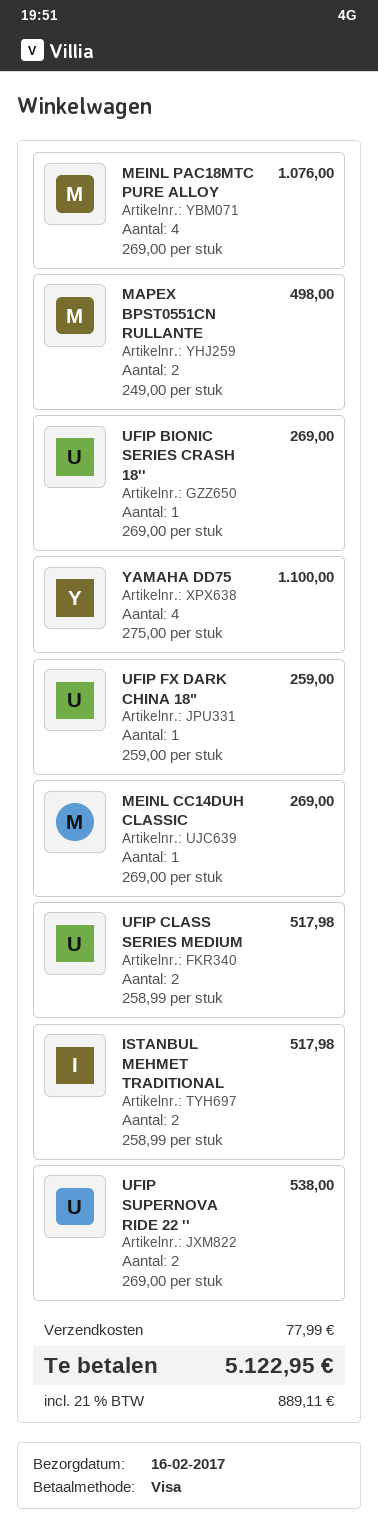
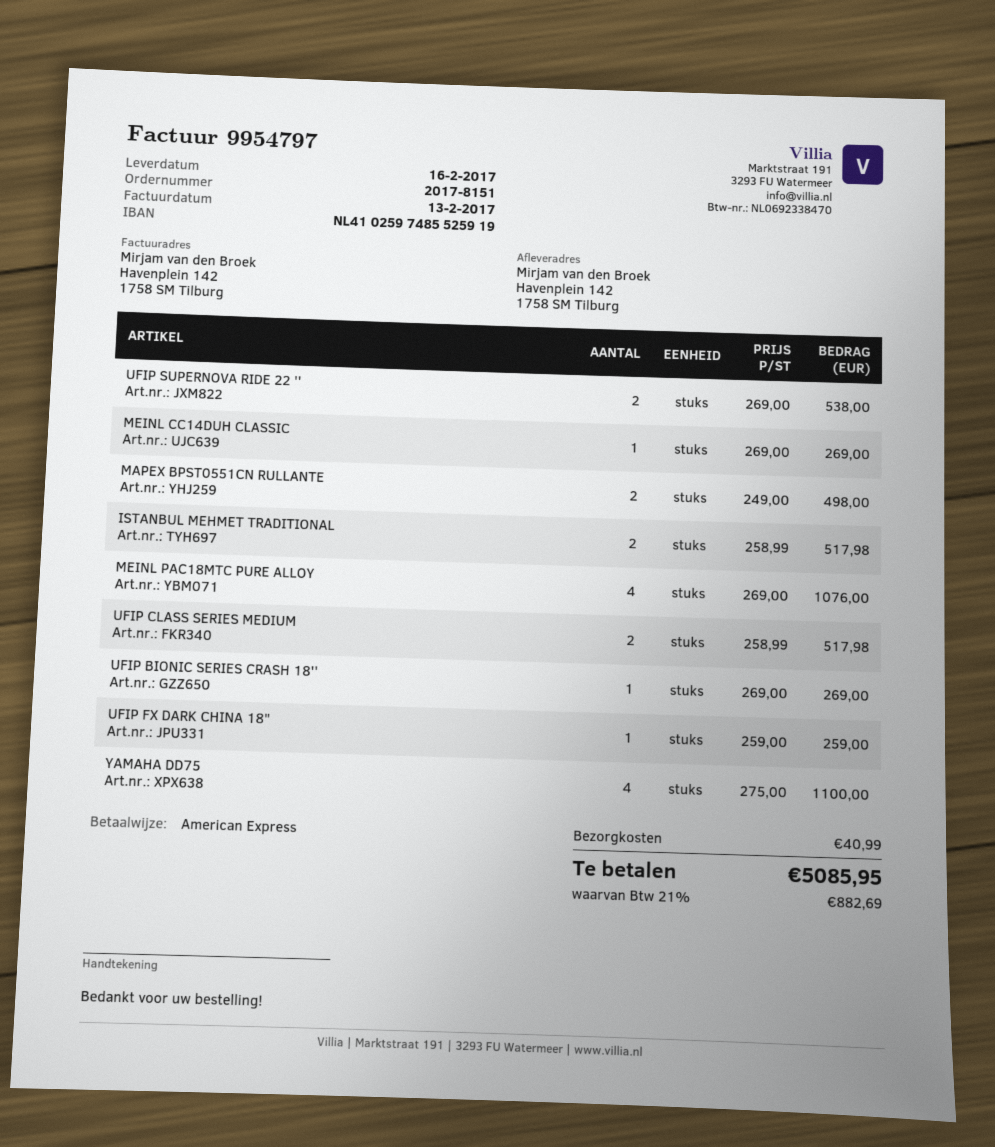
payment method: Visa -> American Express
shipping: 77.99 -> 40.99
tax: 21% = 889.11 -> 21% = 882.69
total: 5122.95 -> 5085.95

